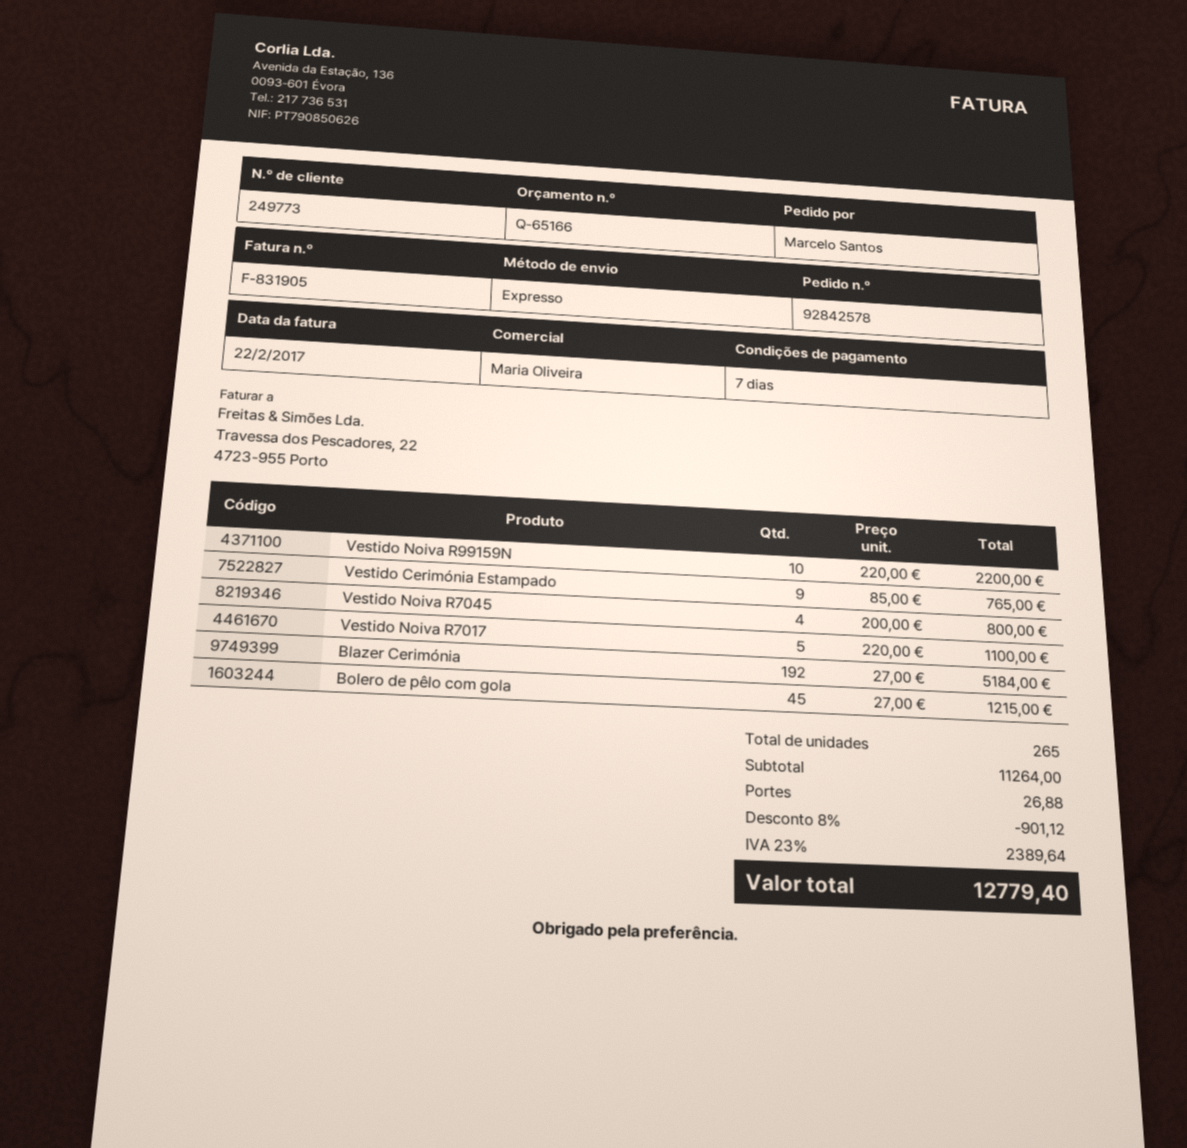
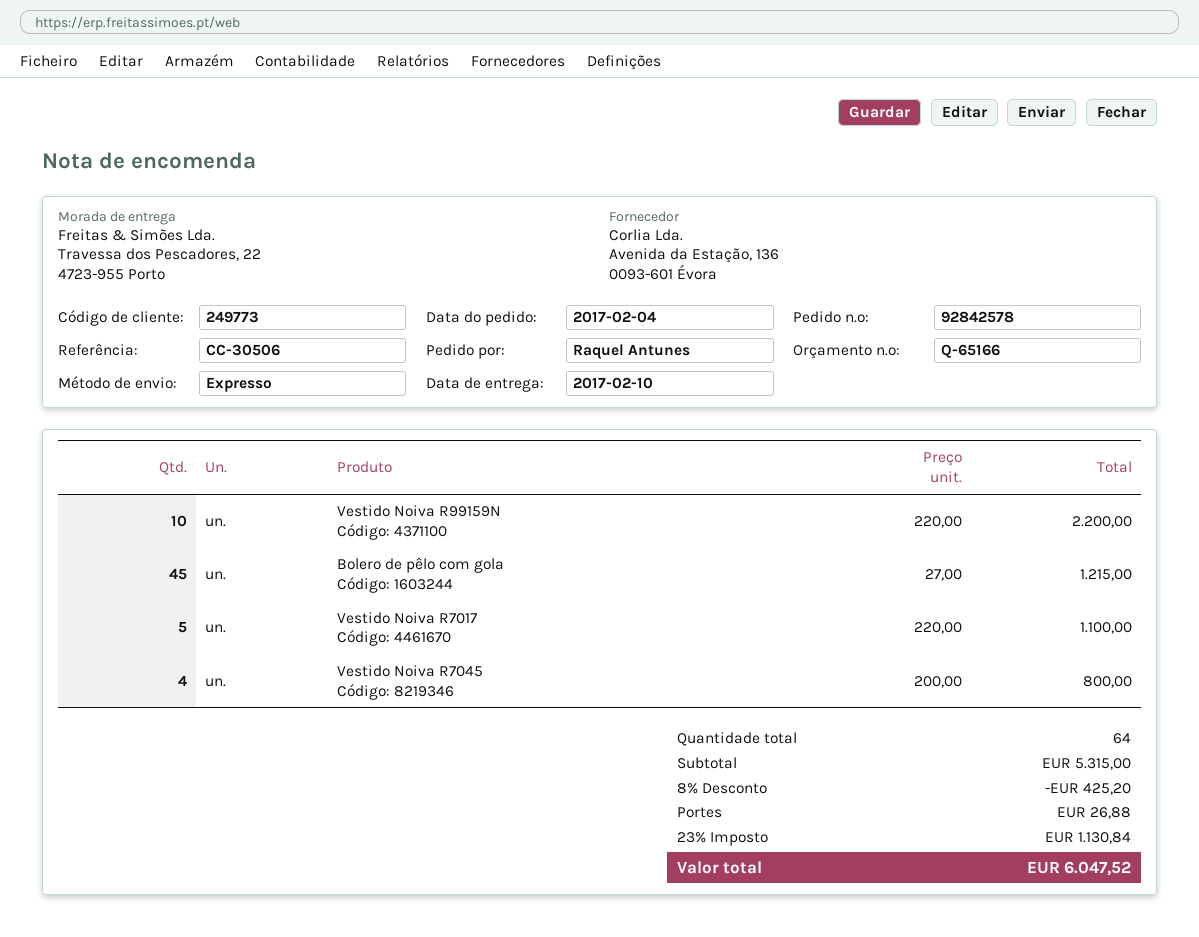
ordered by: Marcelo Santos -> Raquel Antunes
Vestido Cerimónia Estampado: 9 x 85.00 = 765.00 -> none
Blazer Cerimónia: 192 x 27.00 = 5184.00 -> none
total quantity: 265 -> 64
subtotal: 11264.00 -> 5315.00
discount: 8% = 901.12 -> 8% = 425.20
tax: 23% = 2389.64 -> 23% = 1130.84
total: 12779.40 -> 6047.52

